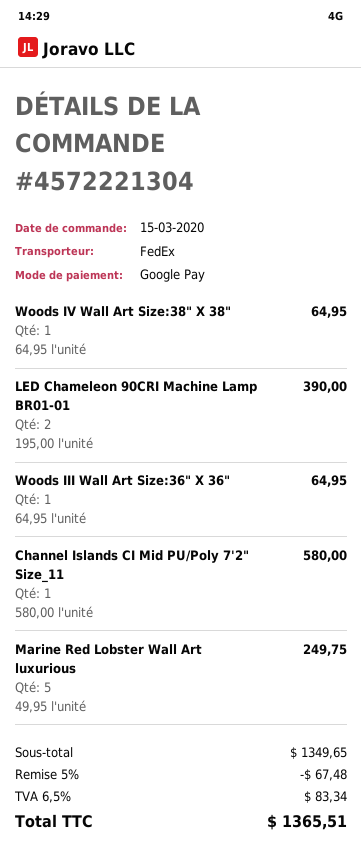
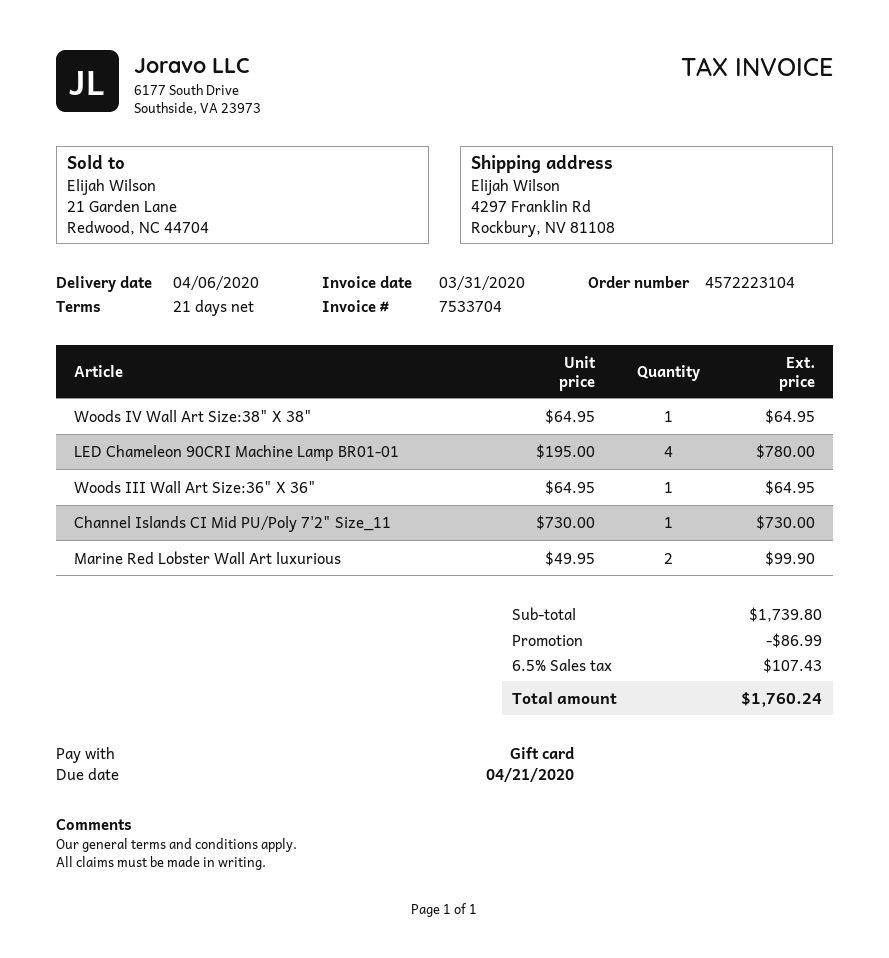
order number: 4572221304 -> 4572223104
payment method: Google Pay -> gift card
LED Chameleon 90CRI Machine Lamp BR01-01: 2 x 195.00 = 390.00 -> 4 x 195.00 = 780.00
Channel Islands CI Mid PU/Poly 7'2" Size_11: 1 x 580.00 = 580.00 -> 1 x 730.00 = 730.00
Marine Red Lobster Wall Art luxurious: 5 x 49.95 = 249.75 -> 2 x 49.95 = 99.90
subtotal: 1349.65 -> 1739.80
discount: 67.48 -> 86.99
tax: 6.5% = 83.34 -> 6.5% = 107.43
total: 1365.51 -> 1760.24

